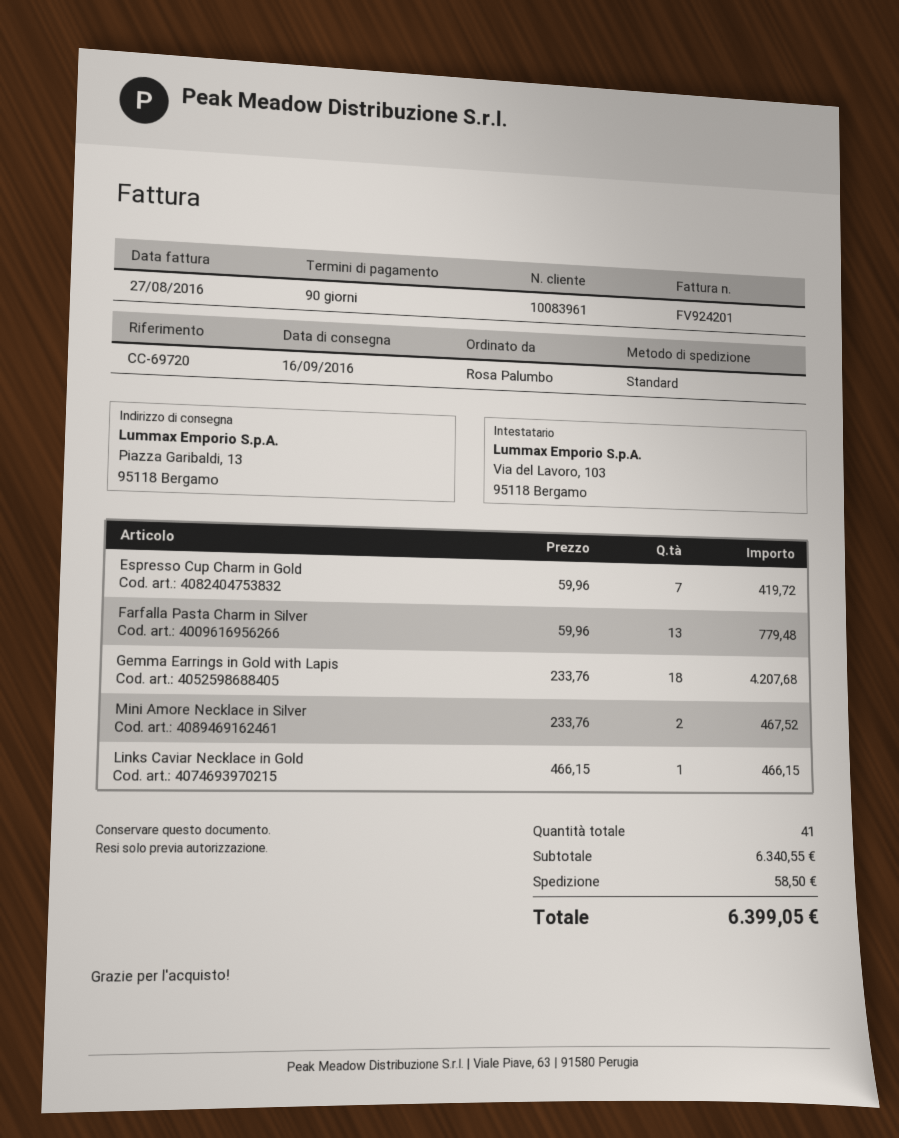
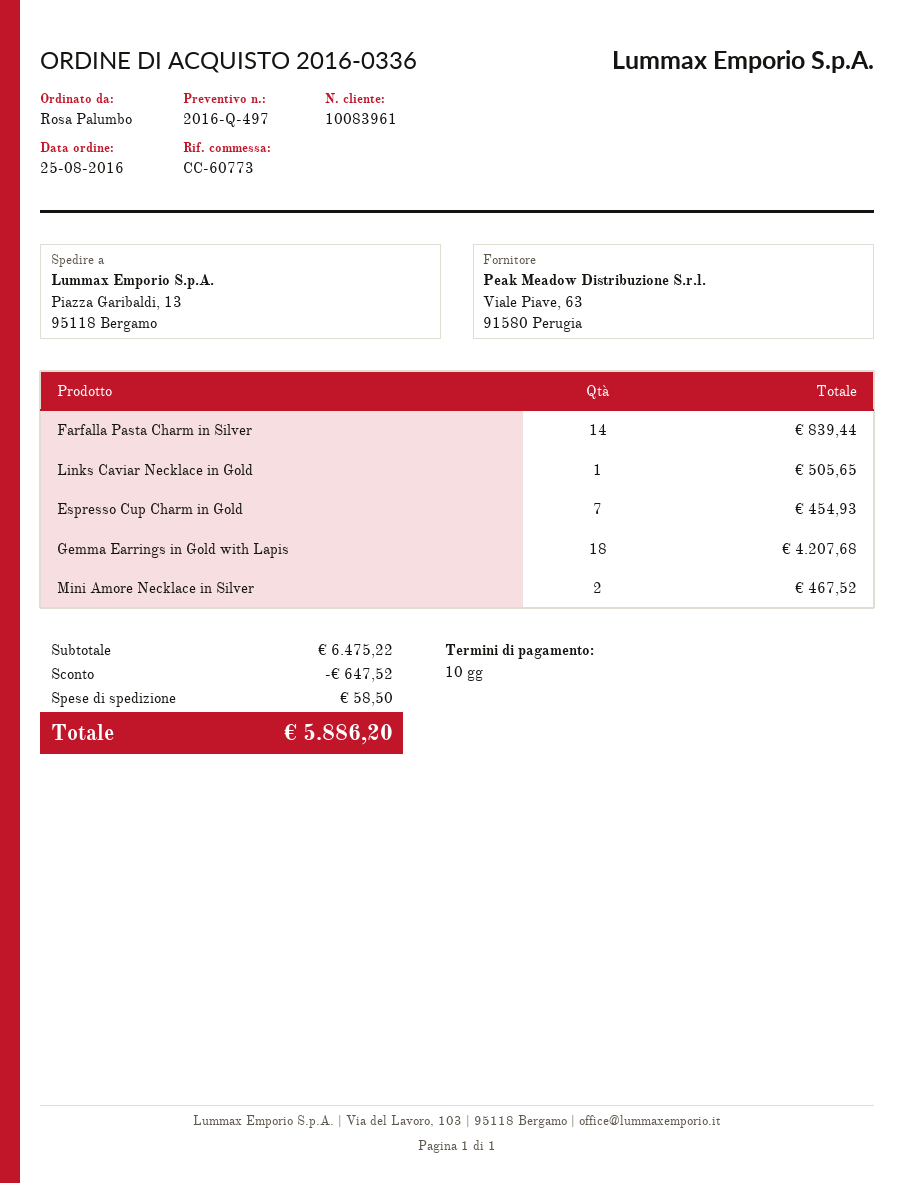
payment terms: 90 days -> 10 days
reference: CC-69720 -> CC-60773
Espresso Cup Charm in Gold: 7 for 419.72 -> 7 for 454.93
Farfalla Pasta Charm in Silver: 13 for 779.48 -> 14 for 839.44
Links Caviar Necklace in Gold: 1 for 466.15 -> 1 for 505.65
subtotal: 6340.55 -> 6475.22
discount: none -> 647.52
total: 6399.05 -> 5886.20

